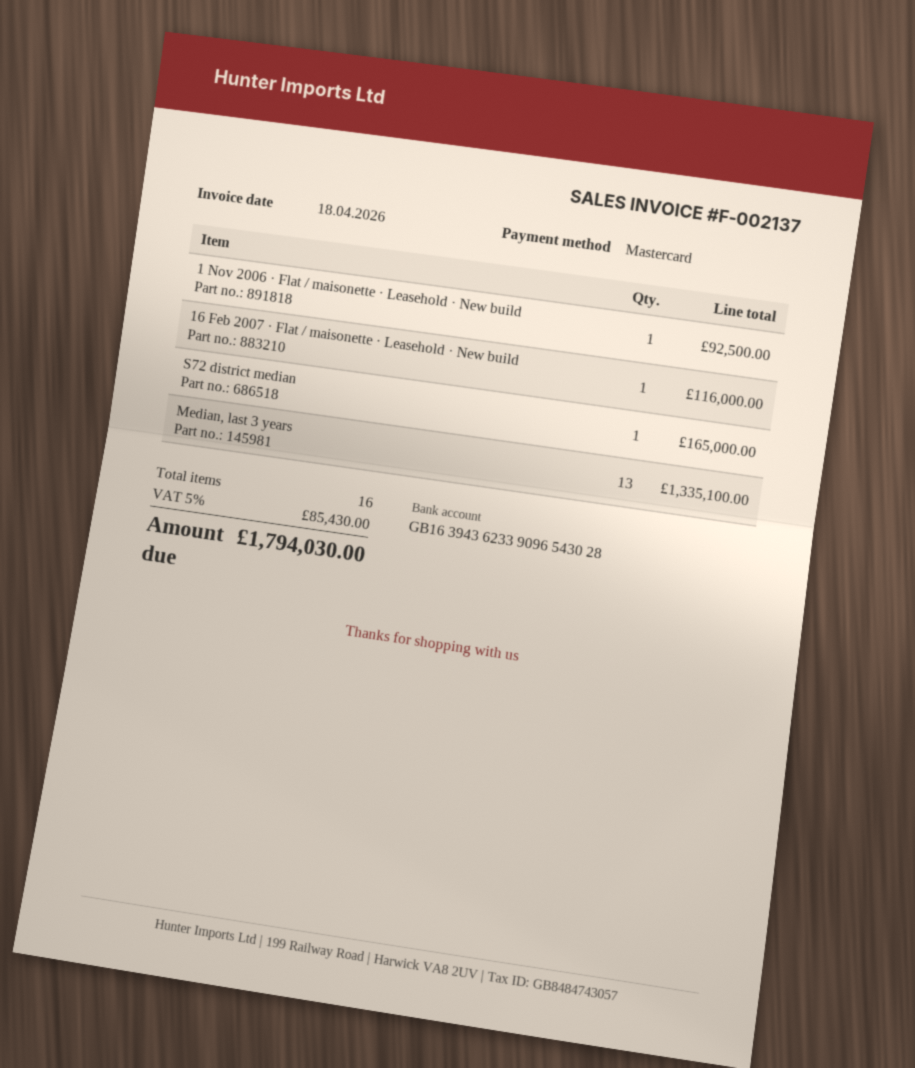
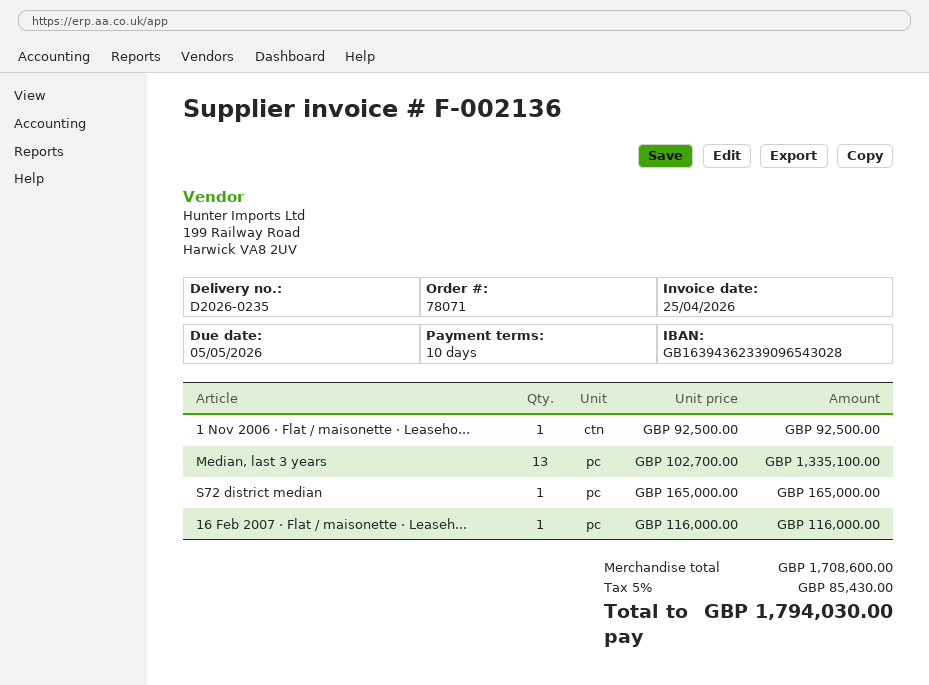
invoice number: F-002137 -> F-002136
invoice date: 2026-04-18 -> 2026-04-25

